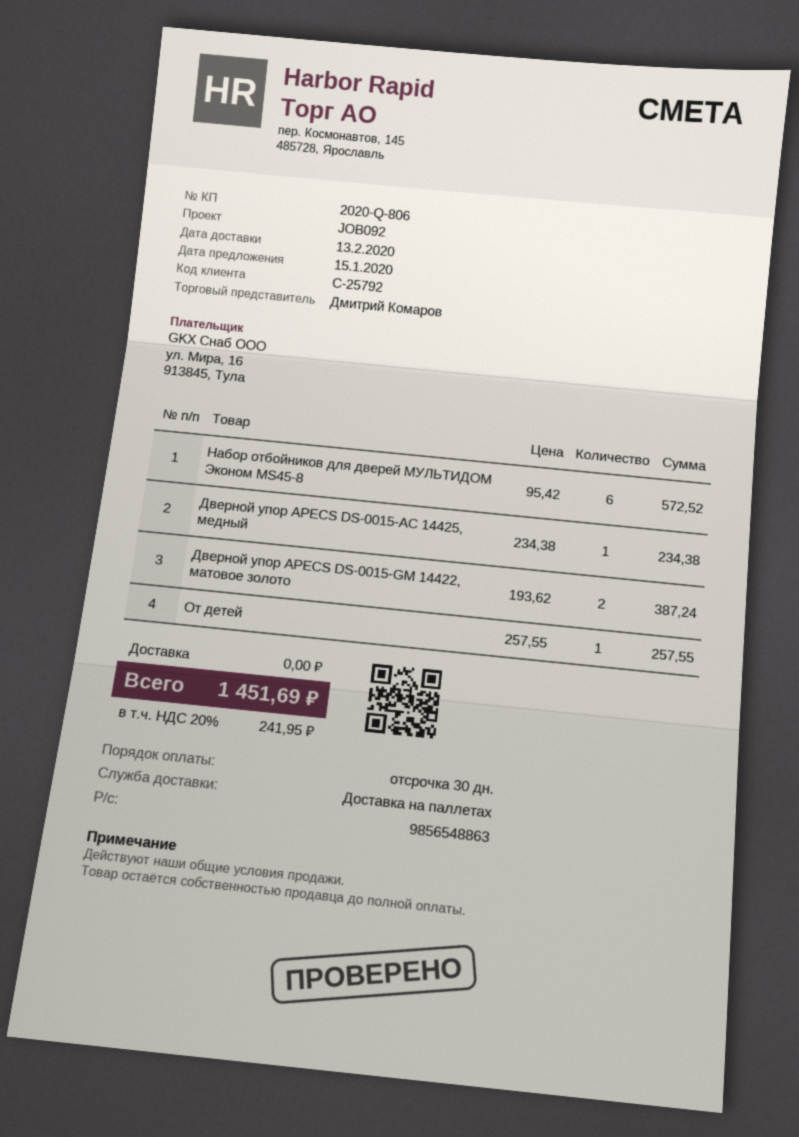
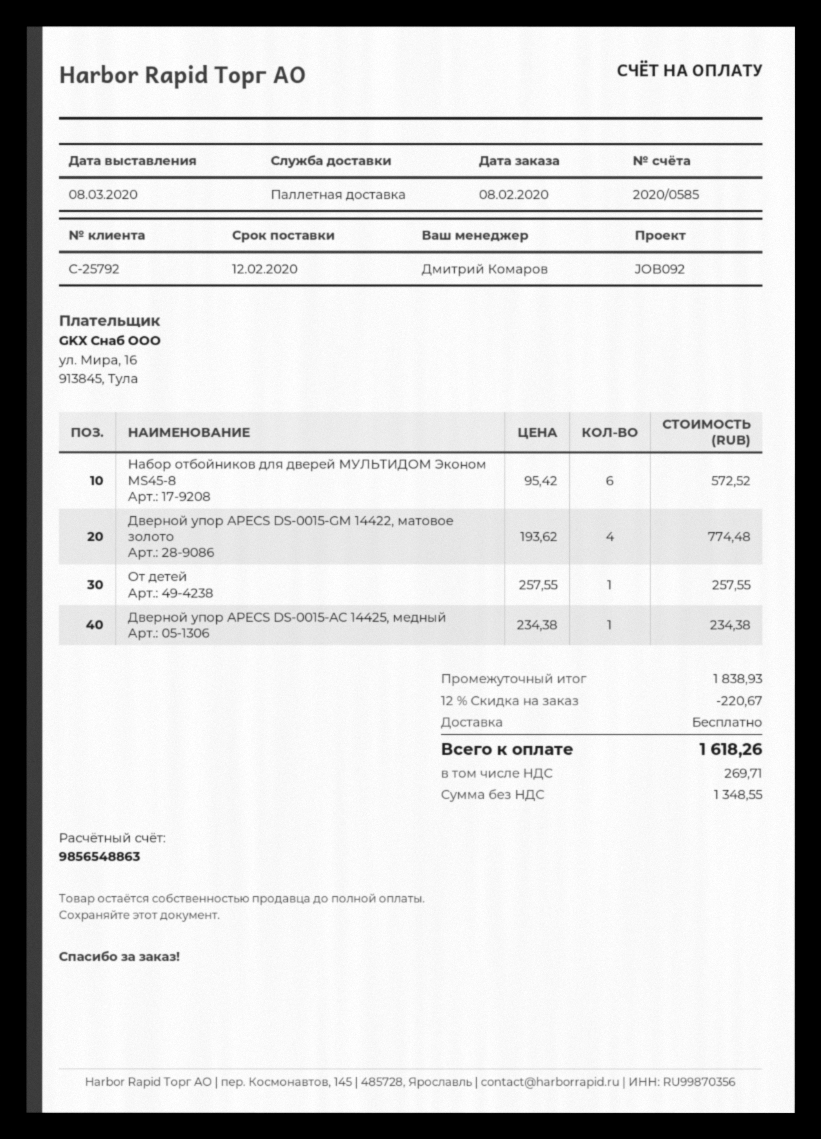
delivery date: 2020-02-13 -> 2020-02-12
Дверной упор APECS DS-0015-GM 14422, матовое золото: 2 x 193.62 = 387.24 -> 4 x 193.62 = 774.48
discount: none -> 12% = 220.67
tax: 241.95 -> 269.71
total: 1451.69 -> 1618.26

